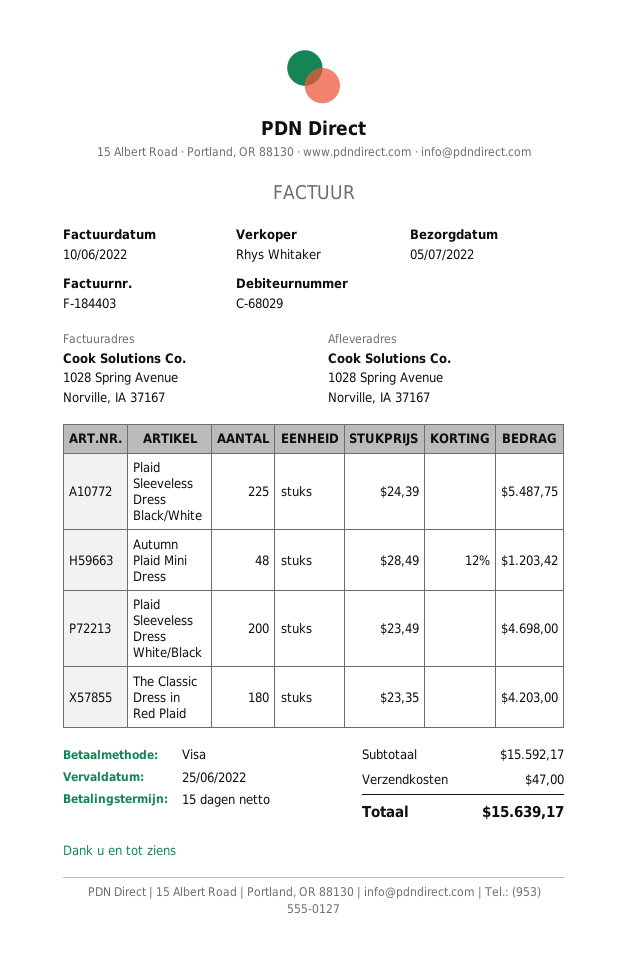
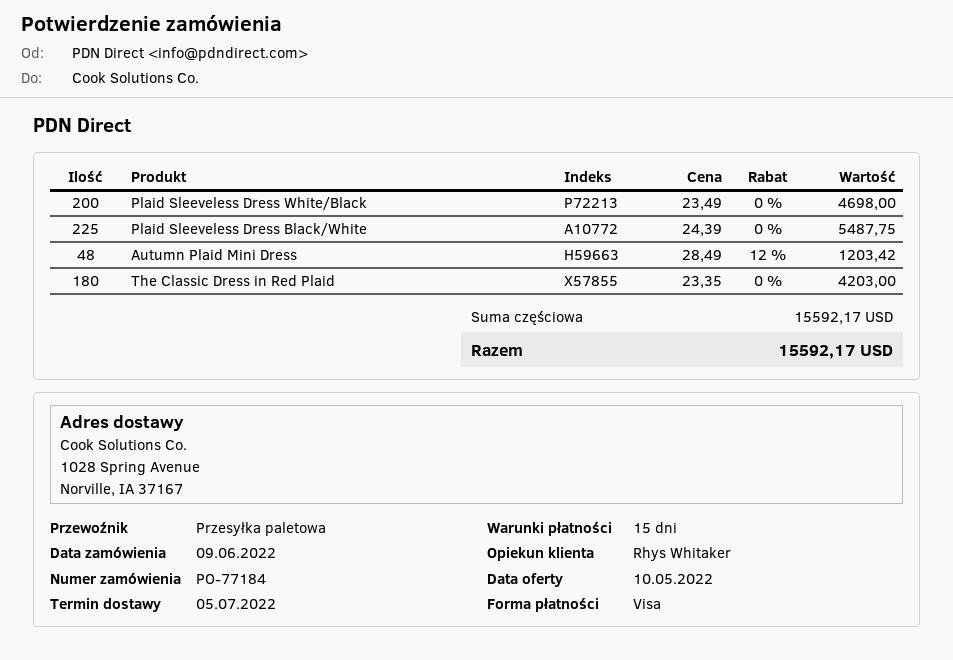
shipping: 47.00 -> none
total: 15639.17 -> 15592.17

